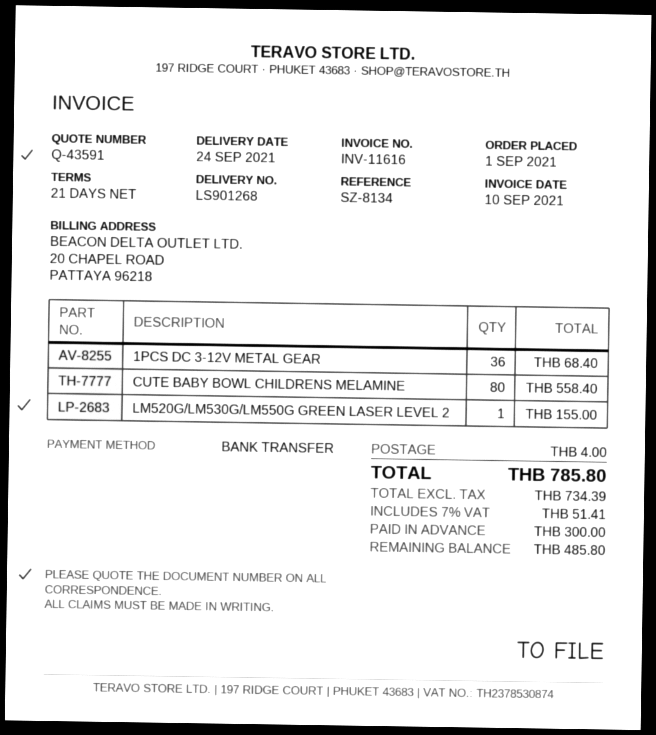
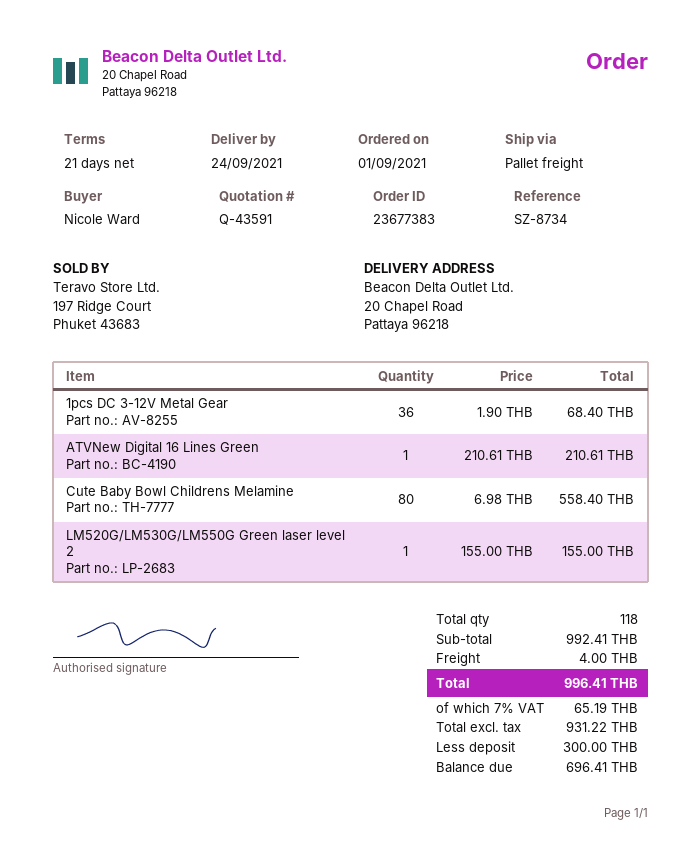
reference: SZ-8134 -> SZ-8734
ATVNew Digital 16 Lines Green: none -> 1 for 210.61
net: 734.39 -> 931.22
tax: 7% = 51.41 -> 7% = 65.19
total: 785.80 -> 996.41
balance: 485.80 -> 696.41

